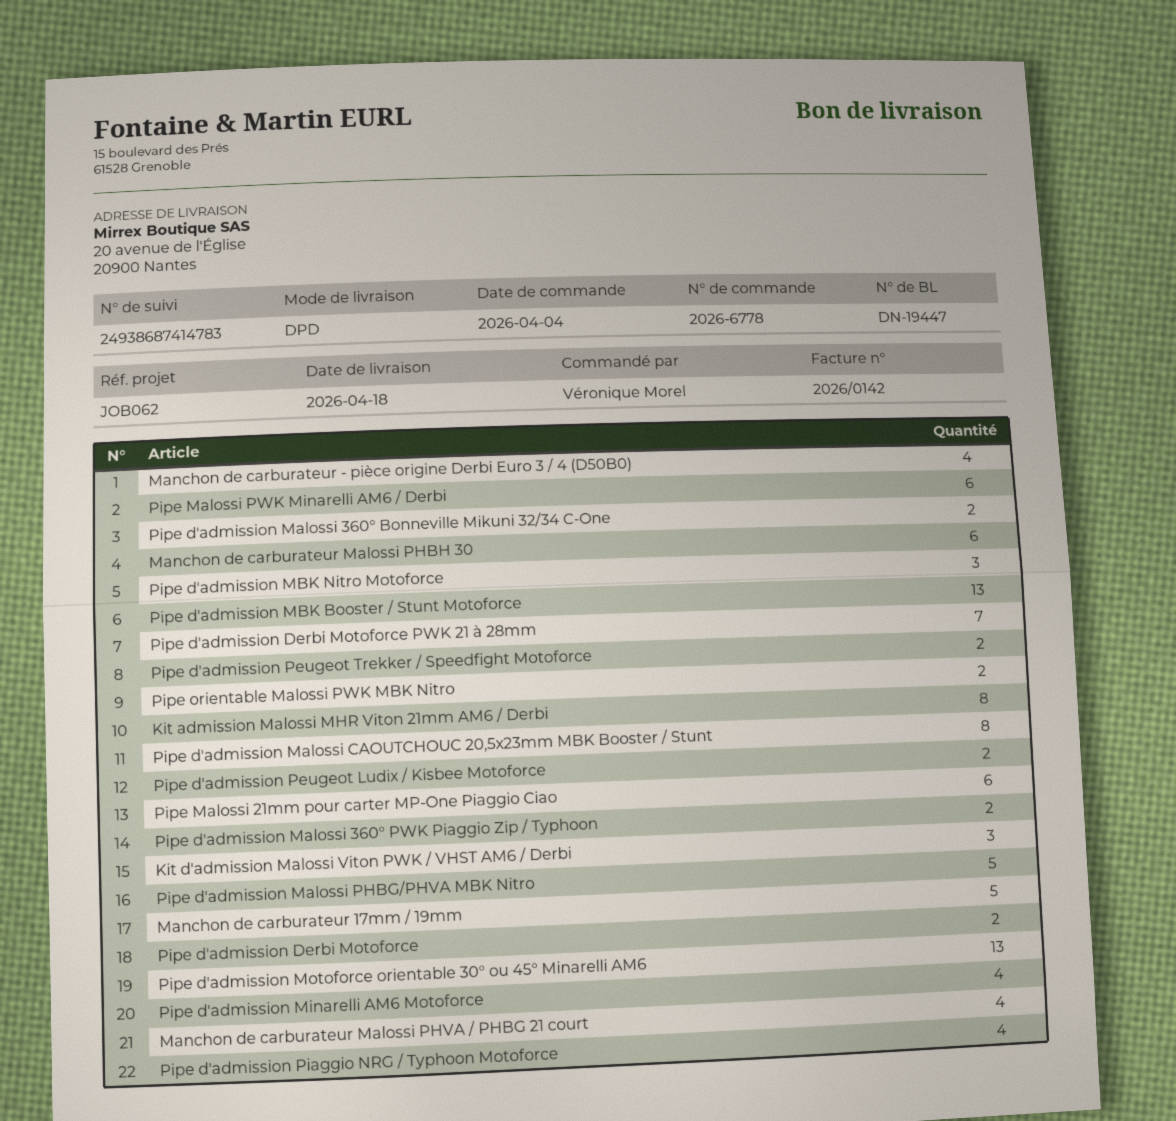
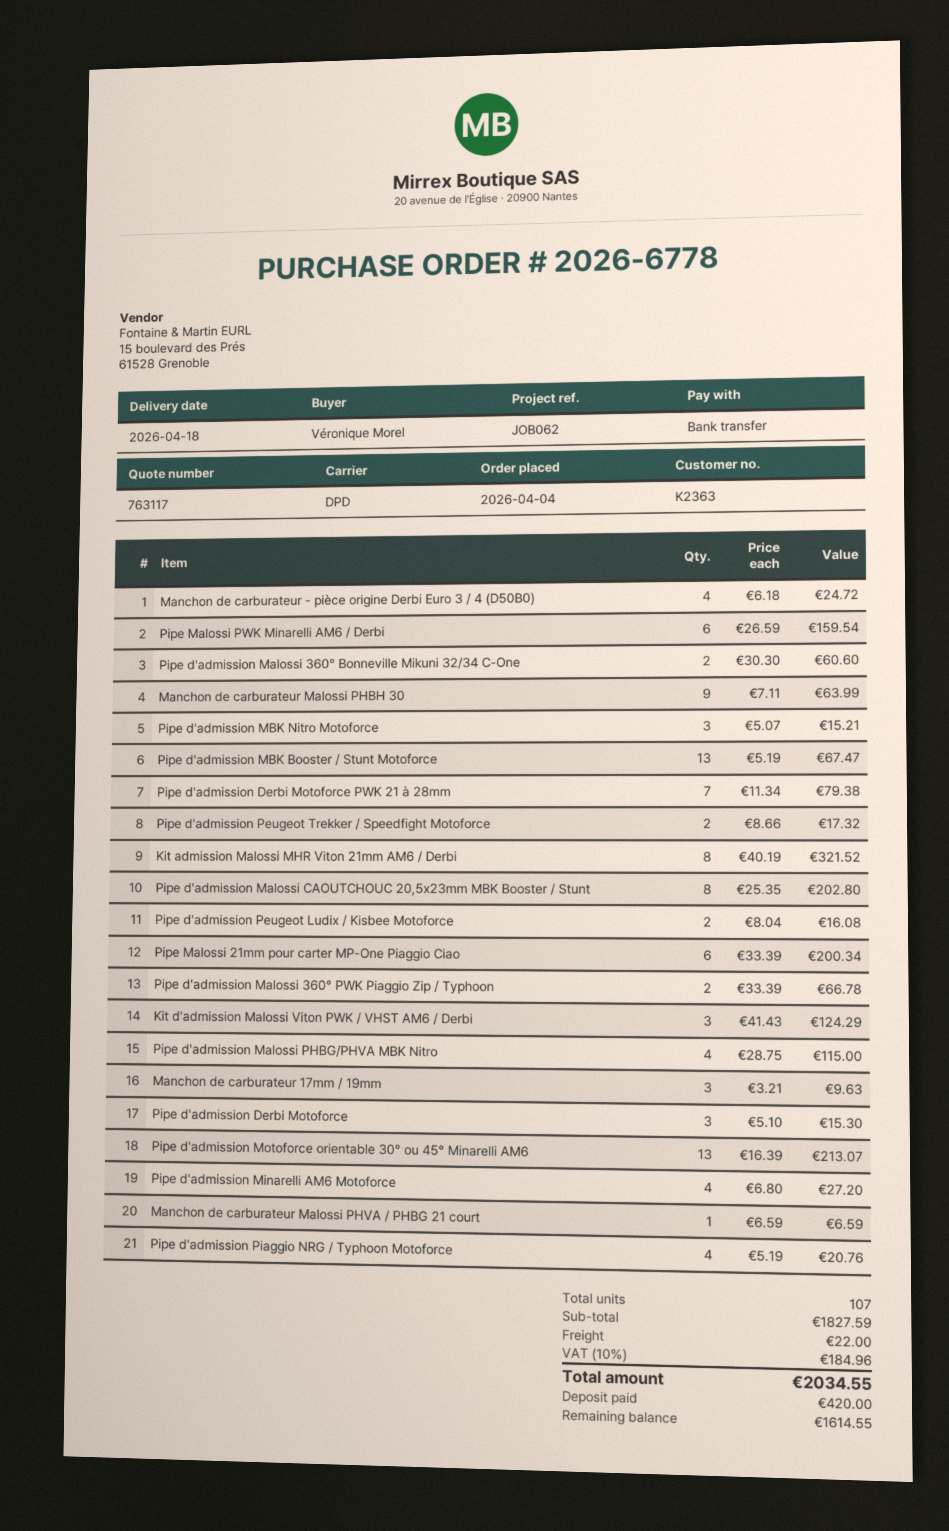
Manchon de carburateur Malossi PHBH 30: 6 -> 9
Pipe orientable Malossi PWK MBK Nitro: 2 -> none
Pipe d'admission Malossi PHBG/PHVA MBK Nitro: 5 -> 4
Manchon de carburateur 17mm / 19mm: 5 -> 3
Pipe d'admission Derbi Motoforce: 2 -> 3
Manchon de carburateur Malossi PHVA / PHBG 21 court: 4 -> 1

